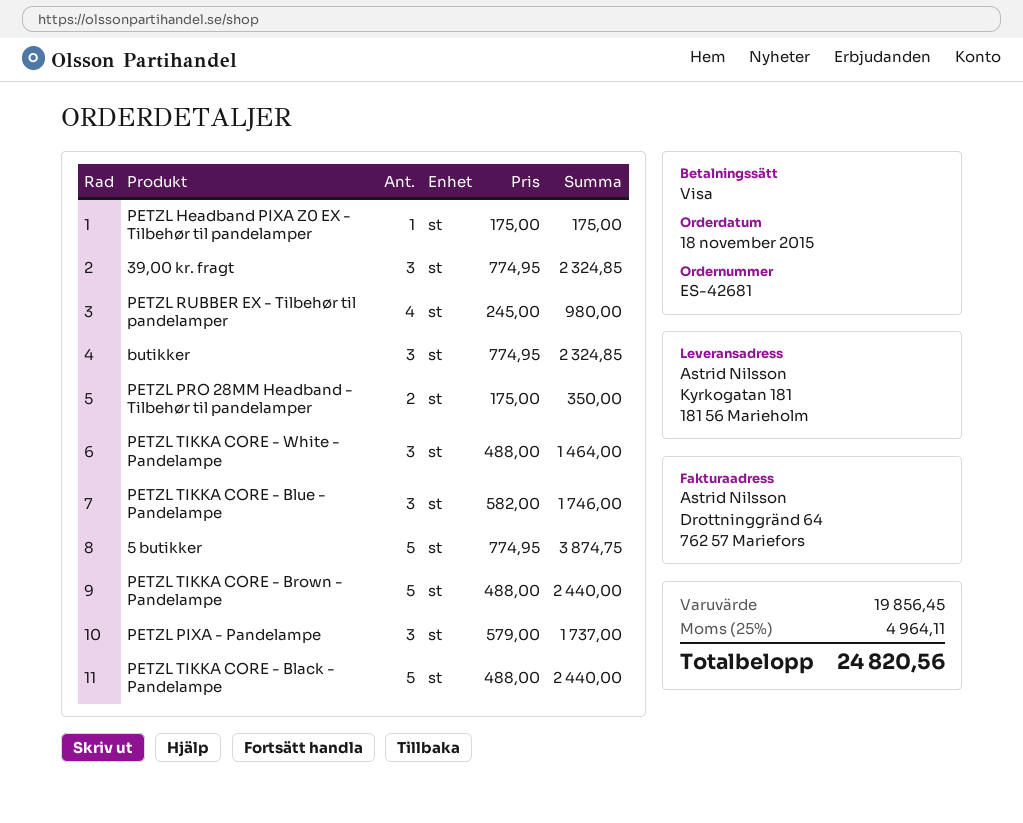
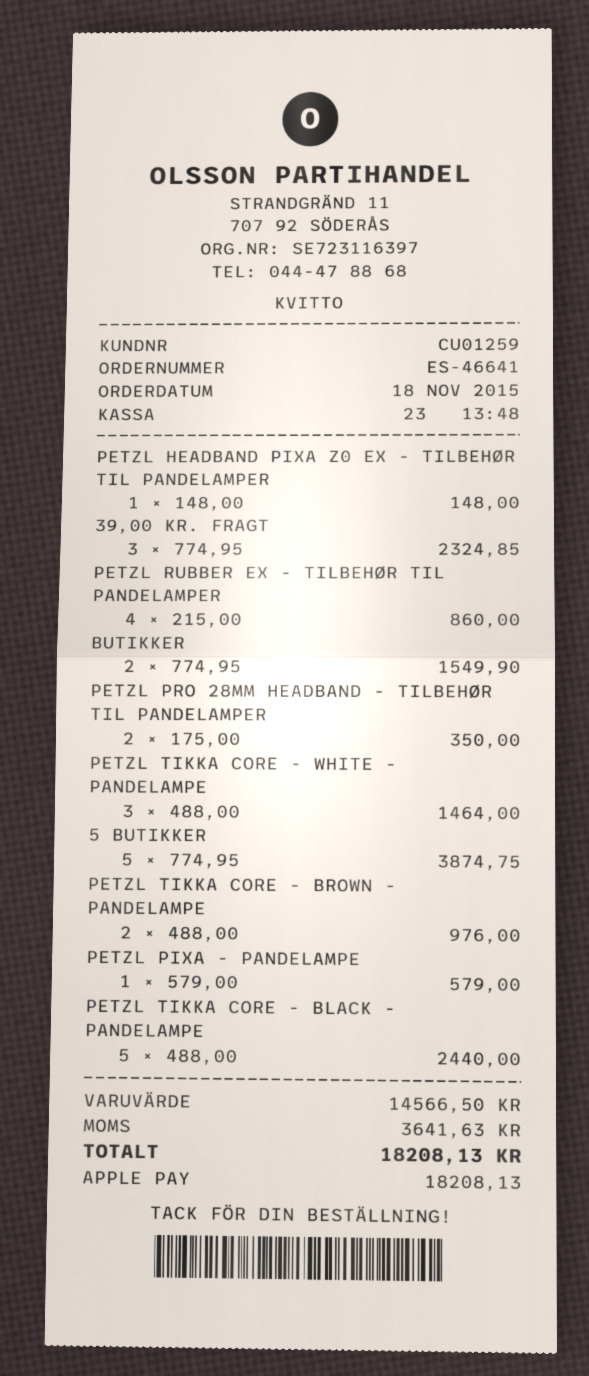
order number: ES-42681 -> ES-46641
payment method: Visa -> Apple Pay
PETZL Headband PIXA Z0 EX - Tilbehør til pandelamper: 1 x 175.00 = 175.00 -> 1 x 148.00 = 148.00
PETZL RUBBER EX - Tilbehør til pandelamper: 4 x 245.00 = 980.00 -> 4 x 215.00 = 860.00
butikker: 3 x 774.95 = 2324.85 -> 2 x 774.95 = 1549.90
PETZL TIKKA CORE - Blue - Pandelampe: 3 x 582.00 = 1746.00 -> none
PETZL TIKKA CORE - Brown - Pandelampe: 5 x 488.00 = 2440.00 -> 2 x 488.00 = 976.00
PETZL PIXA - Pandelampe: 3 x 579.00 = 1737.00 -> 1 x 579.00 = 579.00
subtotal: 19856.45 -> 14566.50
tax: 4964.11 -> 3641.63
total: 24820.56 -> 18208.13

